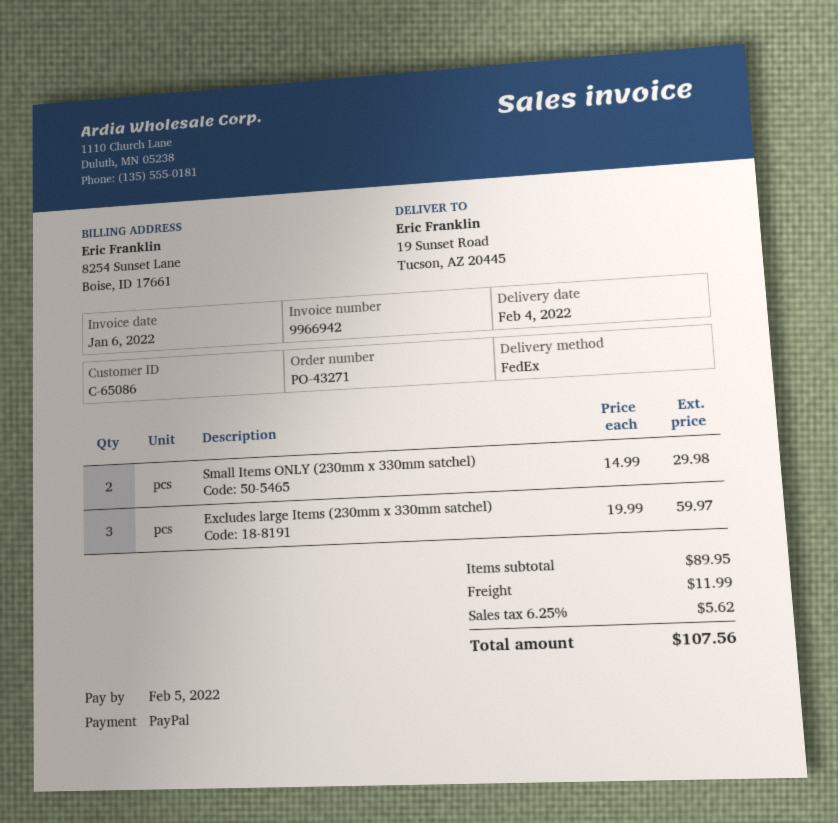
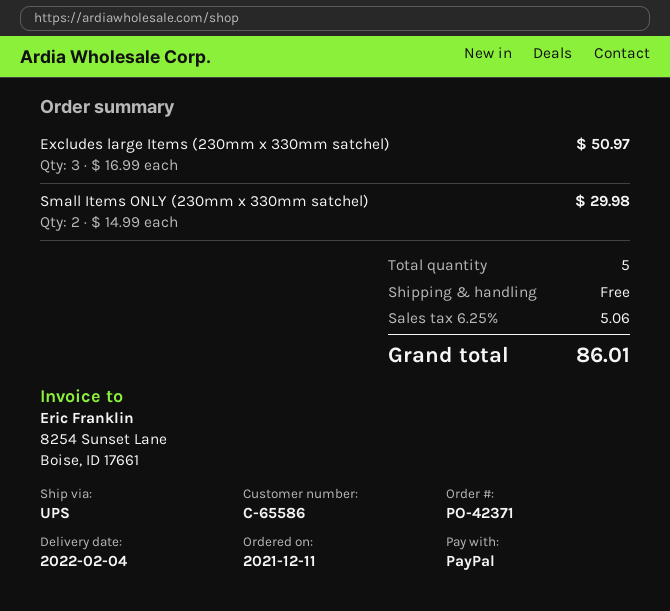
order number: PO-43271 -> PO-42371
customer number: C-65086 -> C-65586
shipping method: FedEx -> UPS
Excludes large Items (230mm x 330mm satchel): 3 x 19.99 = 59.97 -> 3 x 16.99 = 50.97
shipping: 11.99 -> 0.00
tax: 6.25% = 5.62 -> 6.25% = 5.06
total: 107.56 -> 86.01

